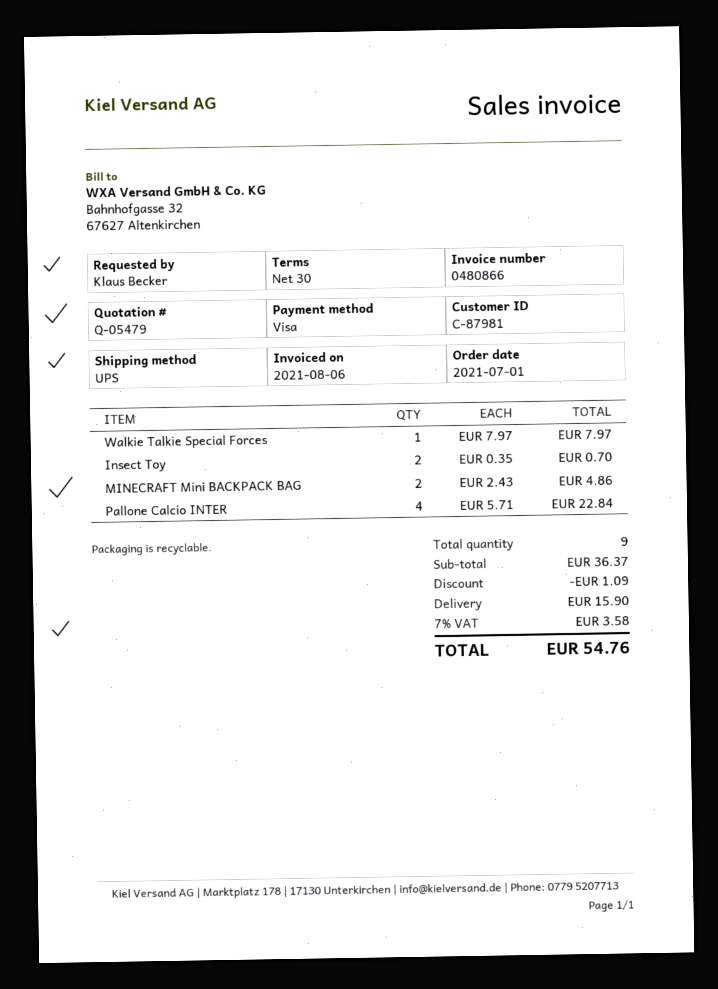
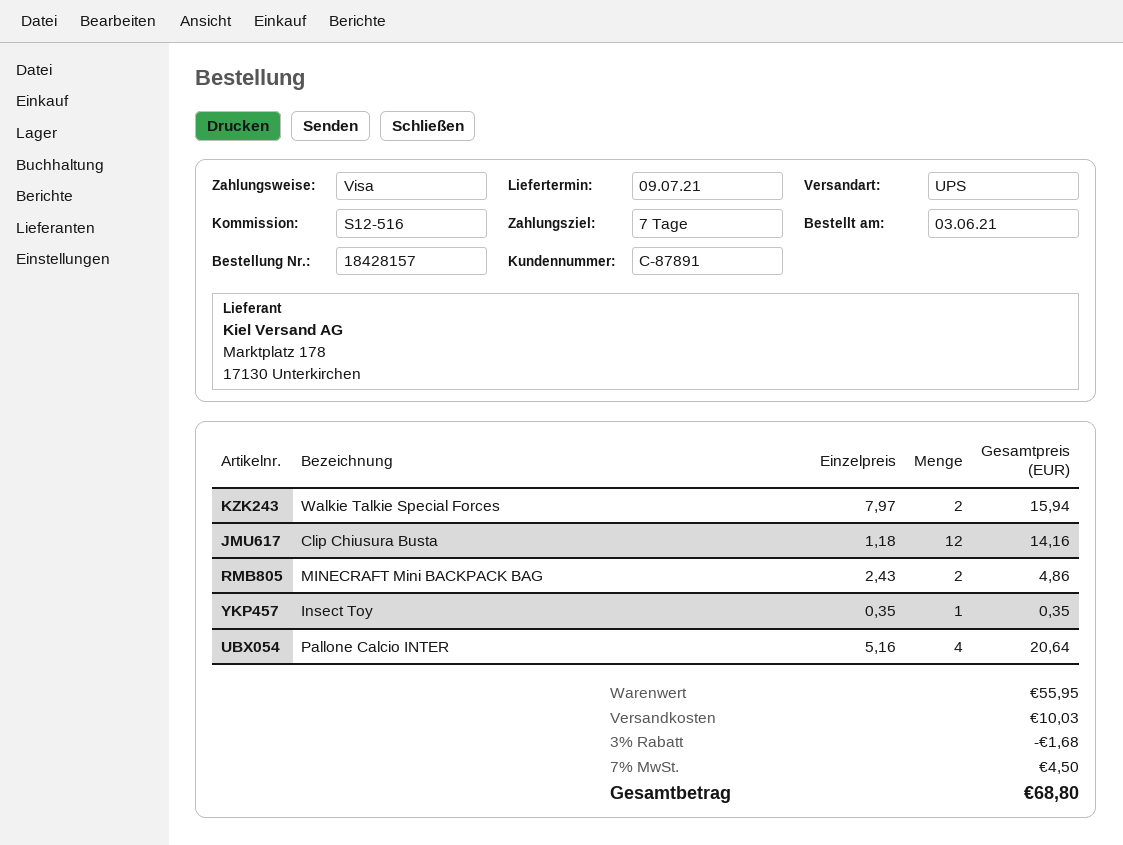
order date: 2021-07-01 -> 2021-06-03
payment terms: 30 days -> 7 days
customer number: C-87981 -> C-87891
Walkie Talkie Special Forces: 1 x 7.97 = 7.97 -> 2 x 7.97 = 15.94
Insect Toy: 2 x 0.35 = 0.70 -> 1 x 0.35 = 0.35
Pallone Calcio INTER: 4 x 5.71 = 22.84 -> 4 x 5.16 = 20.64
Clip Chiusura Busta: none -> 12 x 1.18 = 14.16
subtotal: 36.37 -> 55.95
discount: 1.09 -> 1.68
shipping: 15.90 -> 10.03
tax: 7% = 3.58 -> 7% = 4.50
total: 54.76 -> 68.80

